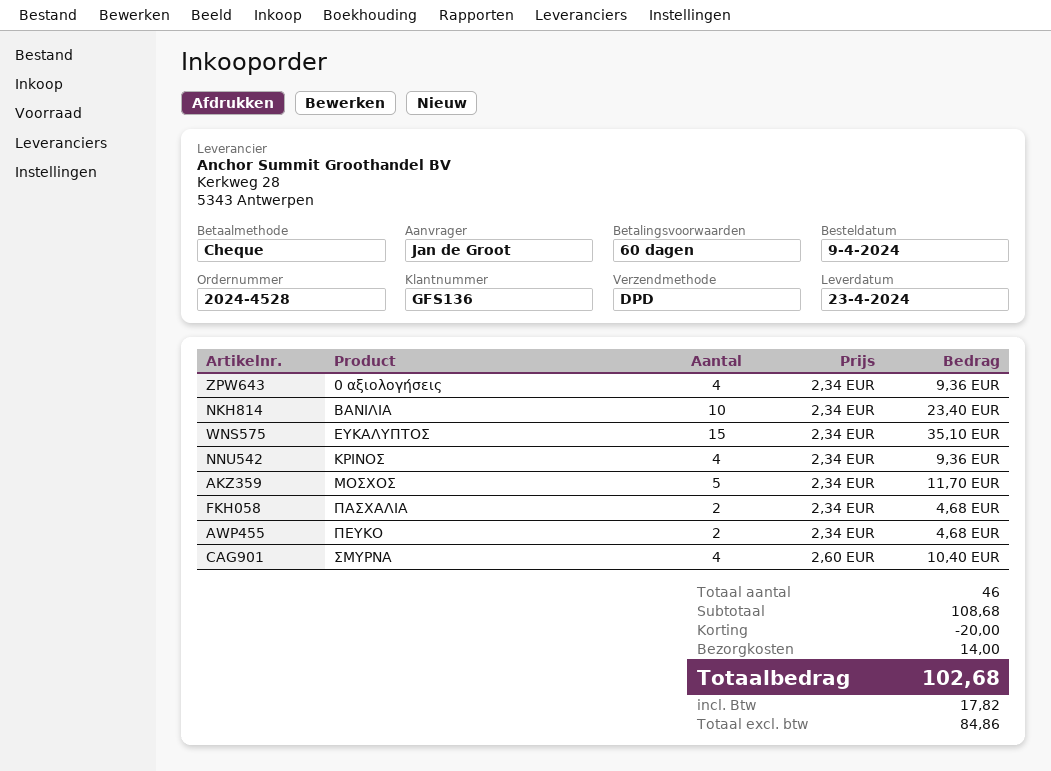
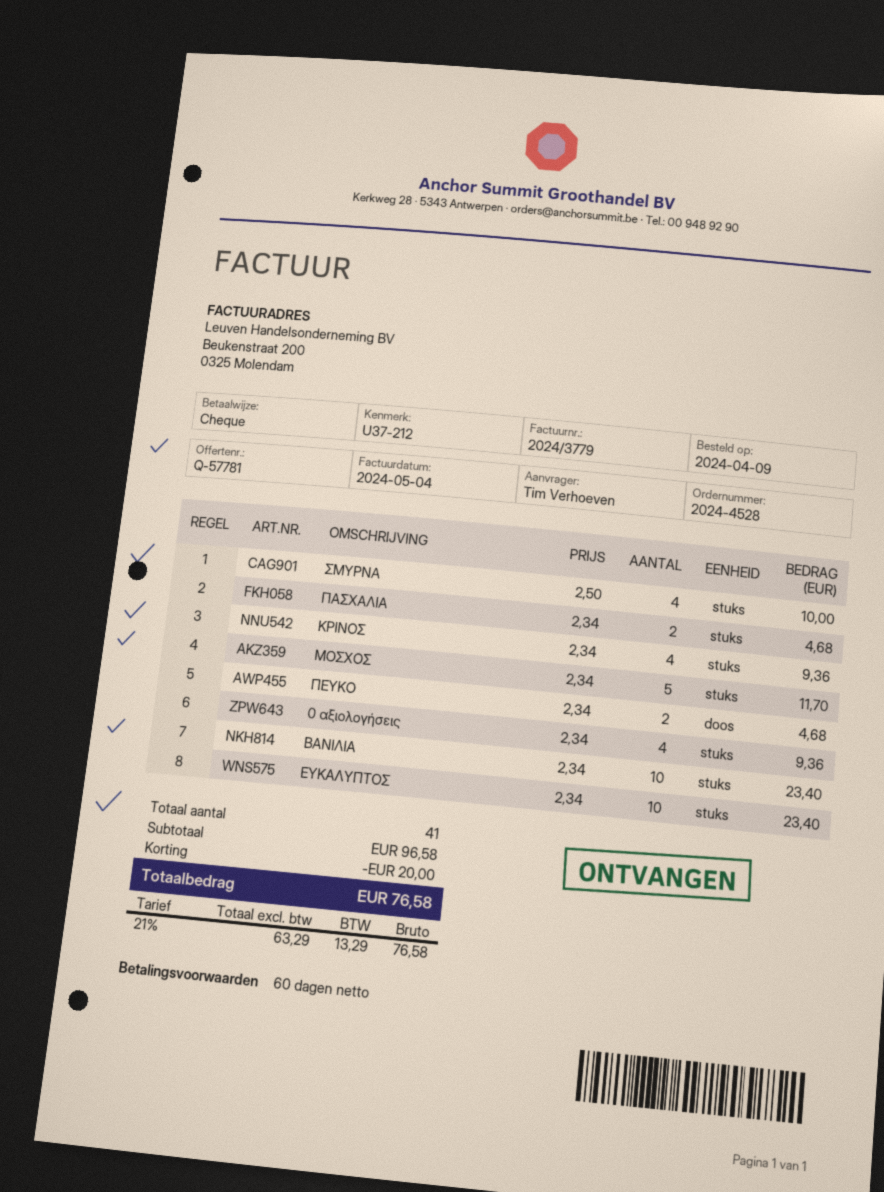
ordered by: Jan de Groot -> Tim Verhoeven
ΕΥΚΑΛΥΠΤΟΣ: 15 x 2.34 = 35.10 -> 10 x 2.34 = 23.40
ΣΜΥΡΝΑ: 4 x 2.60 = 10.40 -> 4 x 2.50 = 10.00
total quantity: 46 -> 41
subtotal: 108.68 -> 96.58
shipping: 14.00 -> none
net: 84.86 -> 63.29
tax: 17.82 -> 13.29
total: 102.68 -> 76.58

